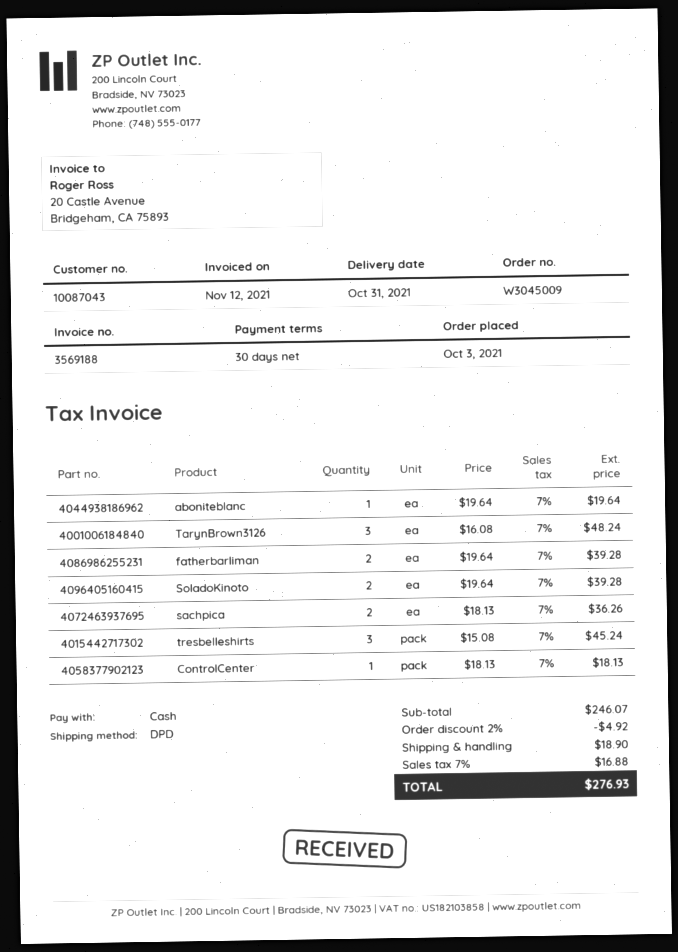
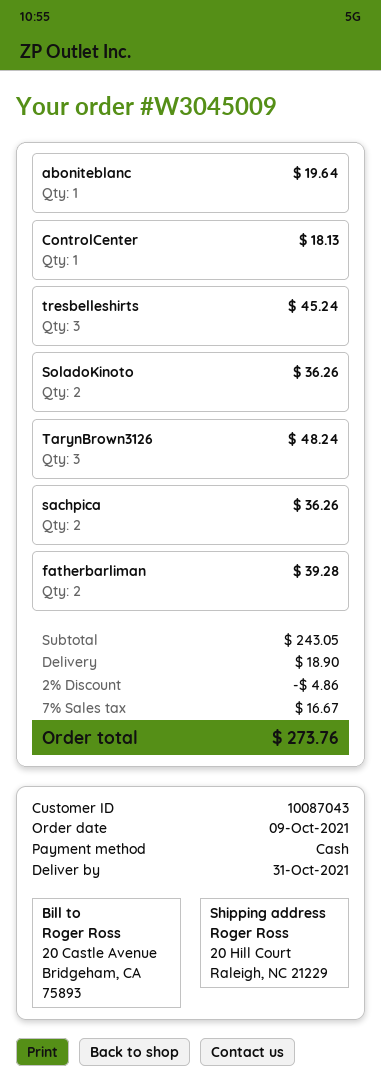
order date: 2021-10-03 -> 2021-10-09
SoladoKinoto: 2 for 39.28 -> 2 for 36.26
subtotal: 246.07 -> 243.05
discount: 2% = 4.92 -> 2% = 4.86
tax: 7% = 16.88 -> 7% = 16.67
total: 276.93 -> 273.76

